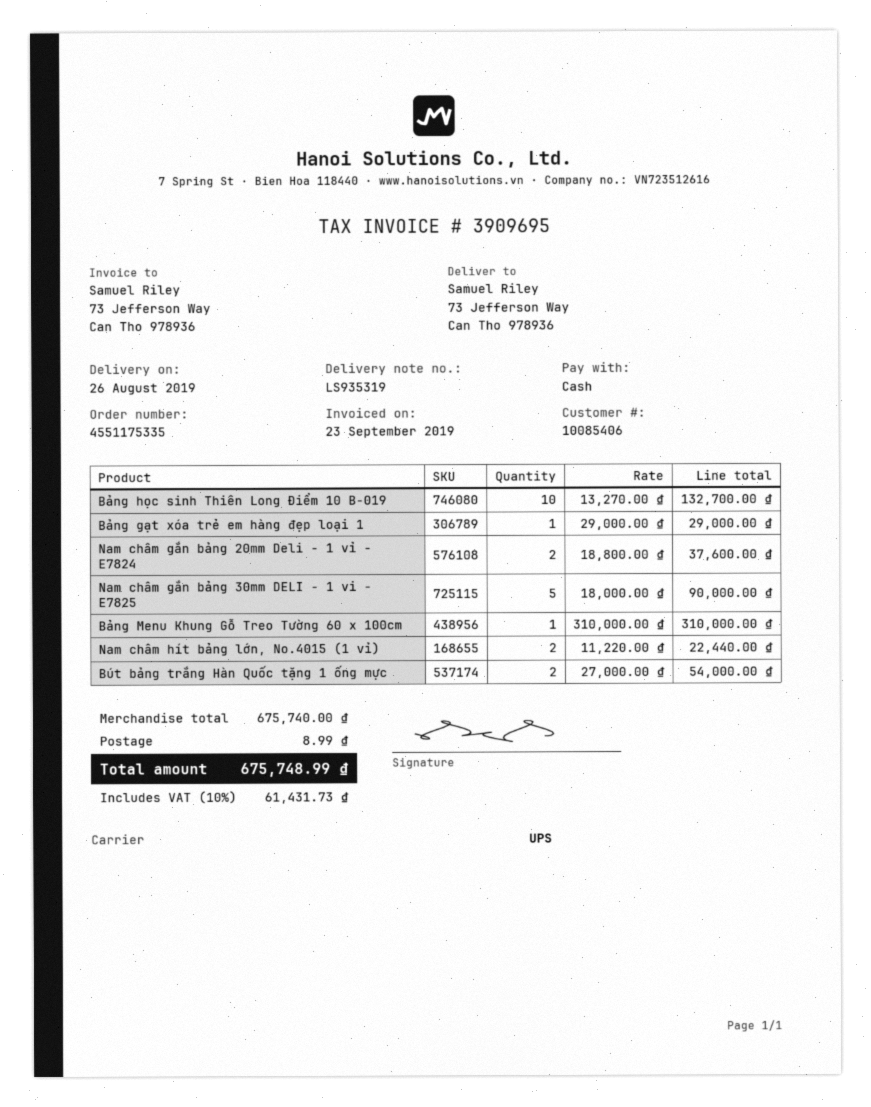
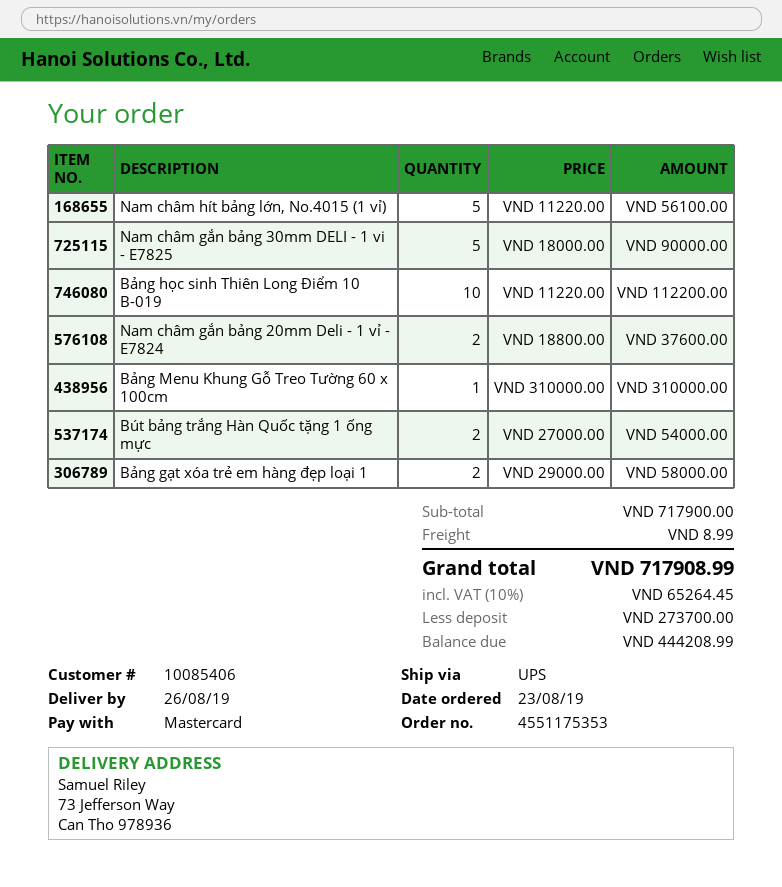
order number: 4551175335 -> 4551175353
payment method: cash -> Mastercard
Bảng học sinh Thiên Long Điểm 10 B-019: 10 x 13270.00 = 132700.00 -> 10 x 11220.00 = 112200.00
Bảng gạt xóa trẻ em hàng đẹp loại 1: 1 x 29000.00 = 29000.00 -> 2 x 29000.00 = 58000.00
Nam châm hít bảng lớn, No.4015 (1 vỉ): 2 x 11220.00 = 22440.00 -> 5 x 11220.00 = 56100.00
subtotal: 675740.00 -> 717900.00
tax: 10% = 61431.73 -> 10% = 65264.45
total: 675748.99 -> 717908.99

